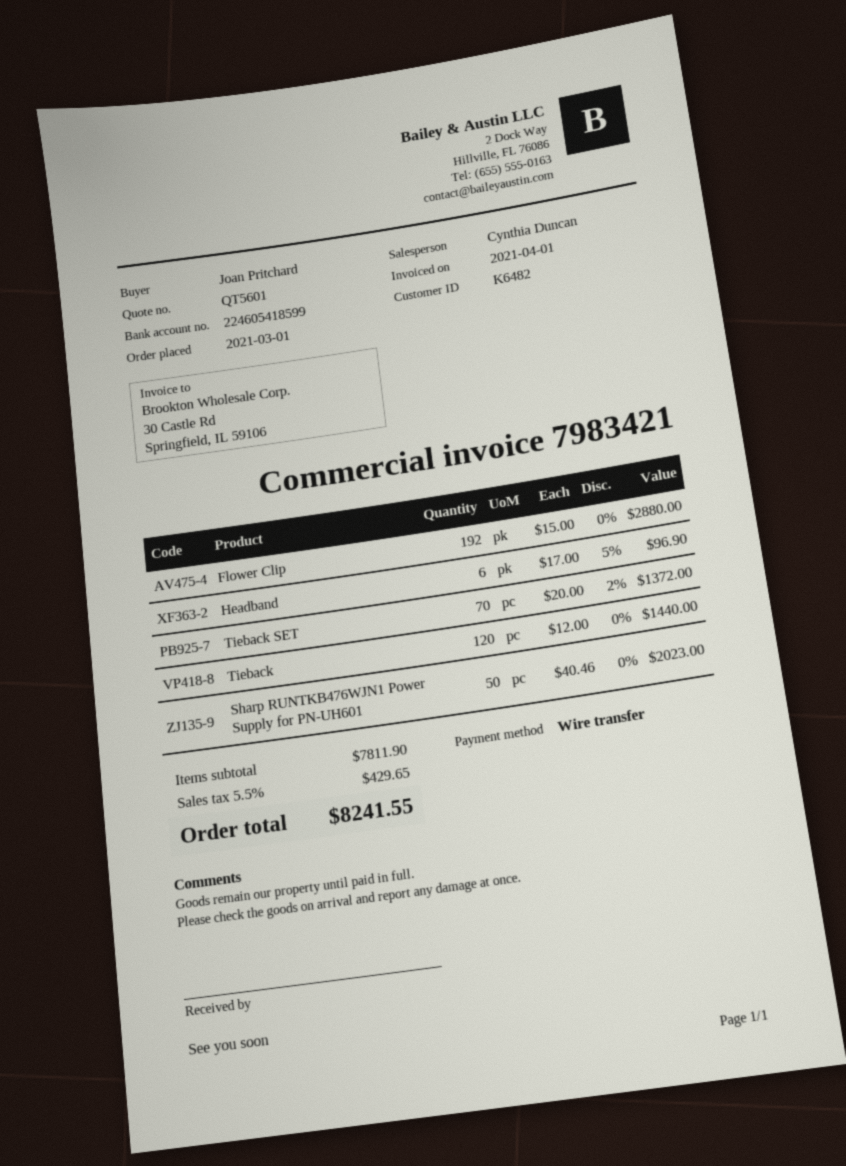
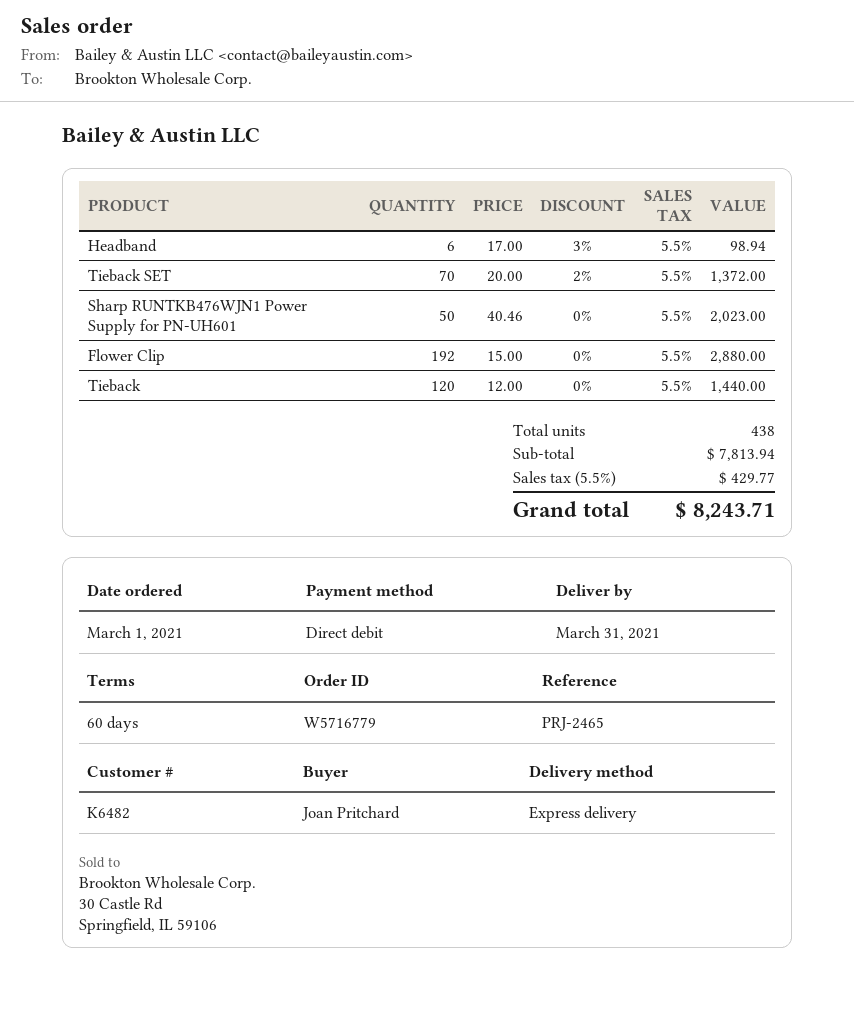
payment method: bank transfer -> direct debit
Headband: 6 x 17.00 - 5% = 96.90 -> 6 x 17.00 - 3% = 98.94
subtotal: 7811.90 -> 7813.94
tax: 5.5% = 429.65 -> 5.5% = 429.77
total: 8241.55 -> 8243.71

